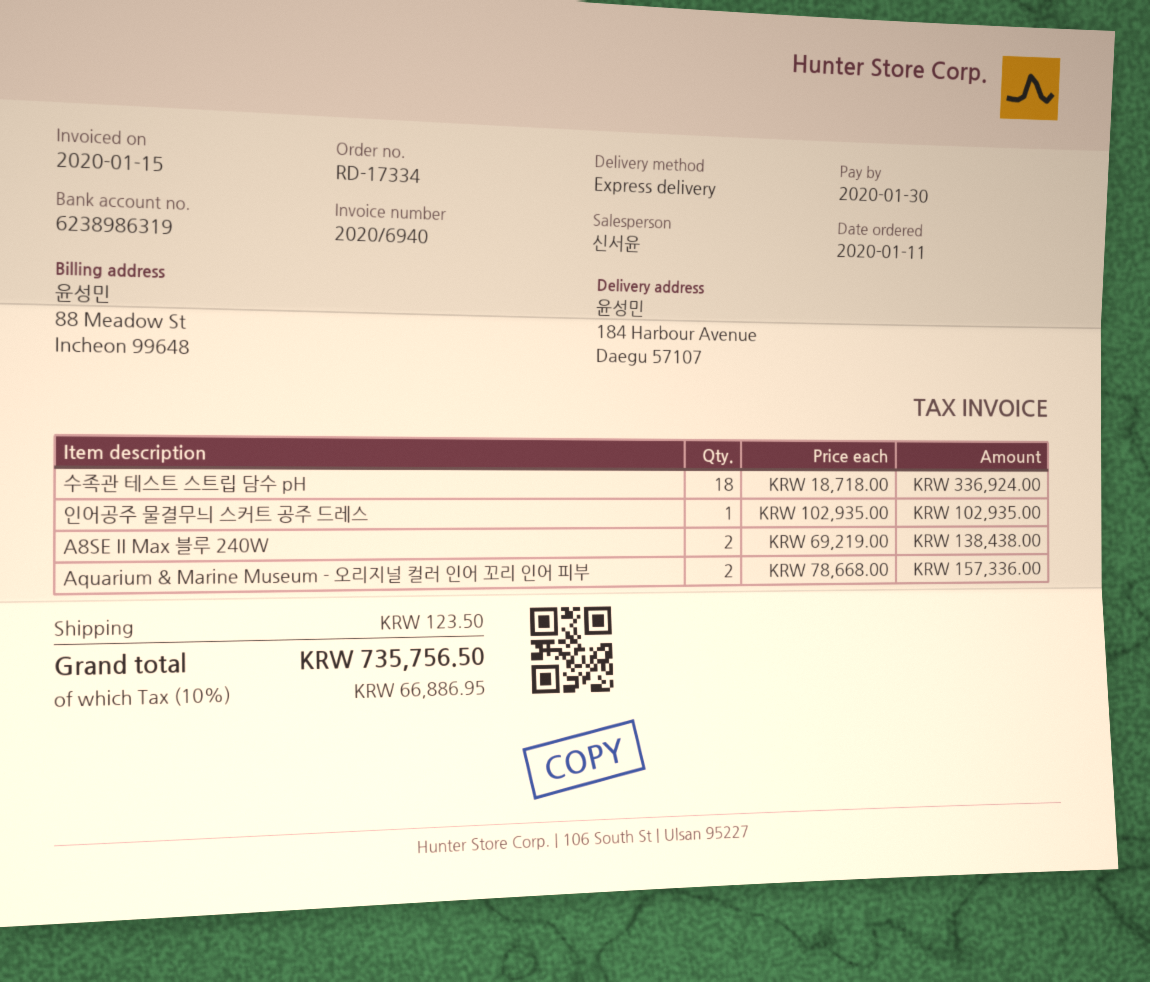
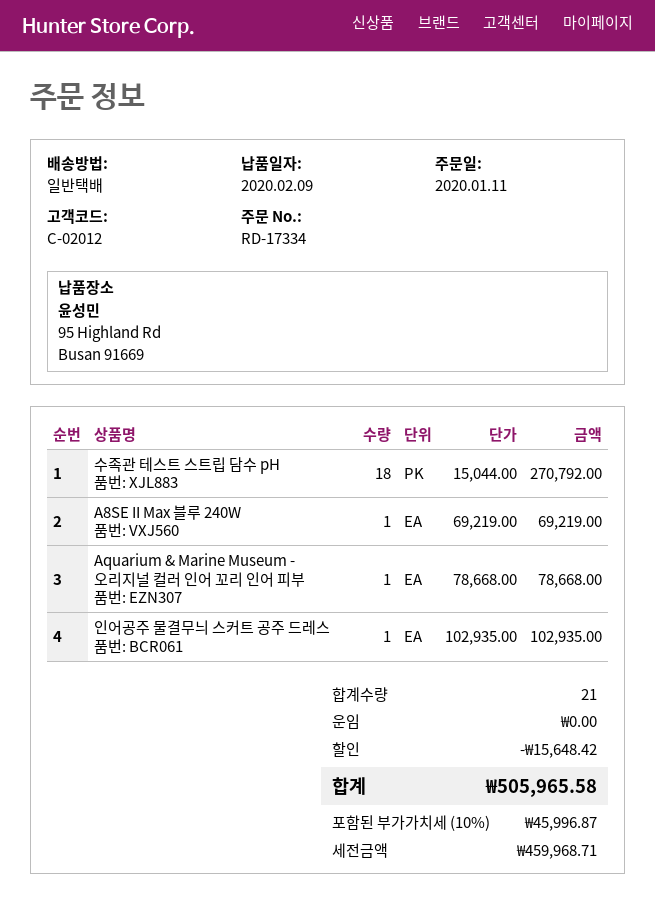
shipping method: express -> standard
ship to: 184 Harbour Avenue, Daegu 57107 -> 95 Highland Rd, Busan 91669
수족관 테스트 스트립 담수 pH: 18 x 18718.00 = 336924.00 -> 18 x 15044.00 = 270792.00
A8SE II Max 블루 240W: 2 x 69219.00 = 138438.00 -> 1 x 69219.00 = 69219.00
Aquarium & Marine Museum - 오리지널 컬러 인어 꼬리 인어 피부: 2 x 78668.00 = 157336.00 -> 1 x 78668.00 = 78668.00
discount: none -> 15648.42
shipping: 123.50 -> 0.00
tax: 10% = 66886.95 -> 10% = 45996.87
total: 735756.50 -> 505965.58

